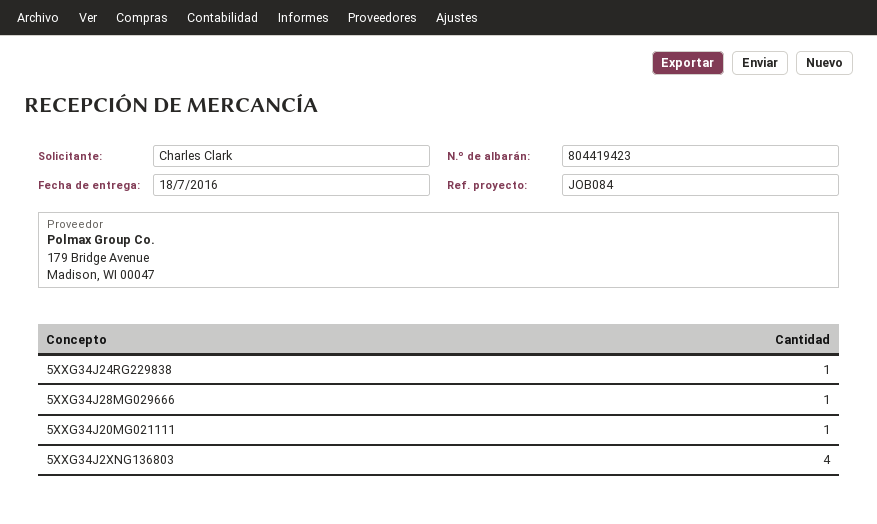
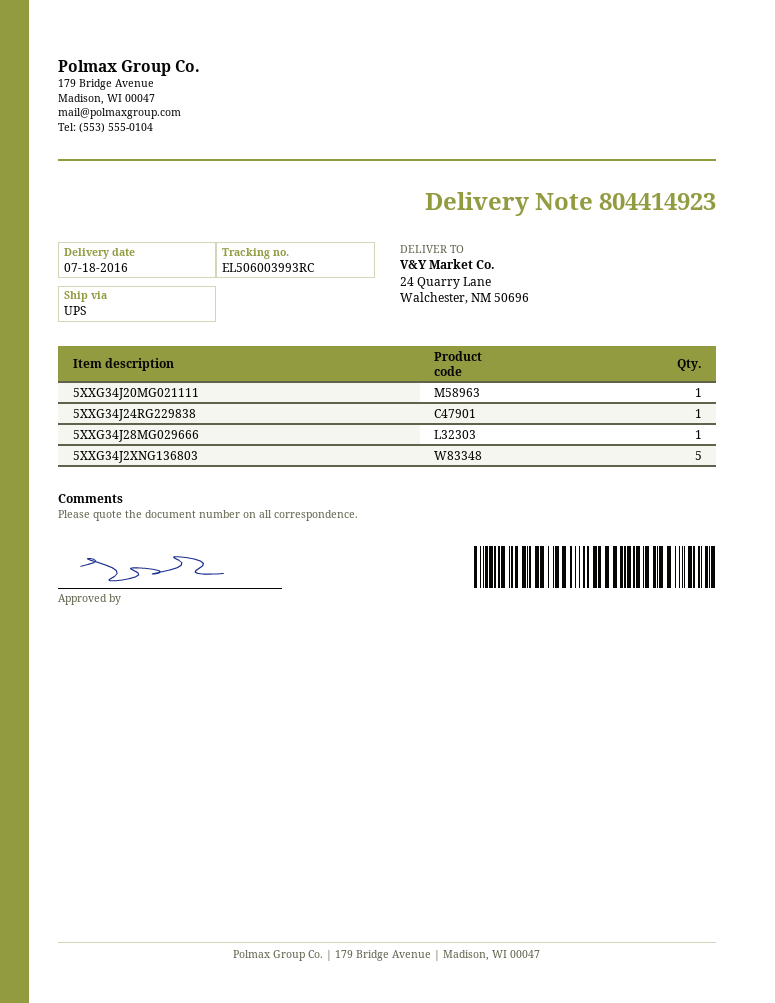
delivery note number: 804419423 -> 804414923
5XXG34J2XNG136803: 4 -> 5

